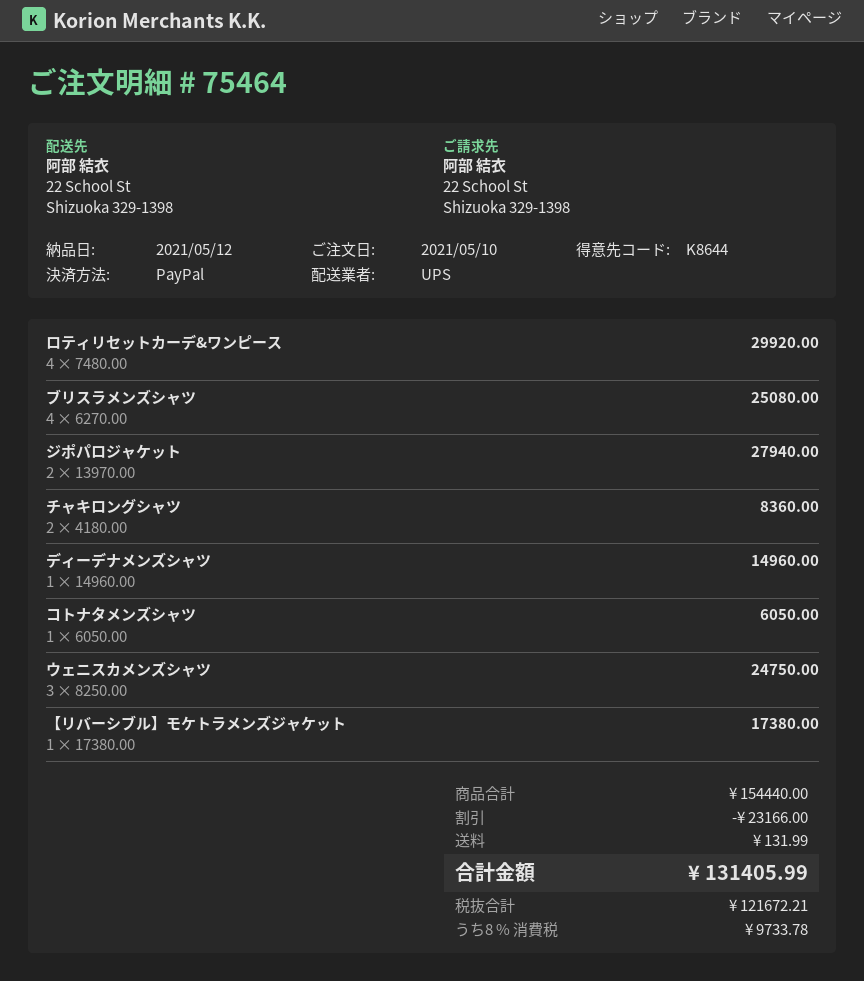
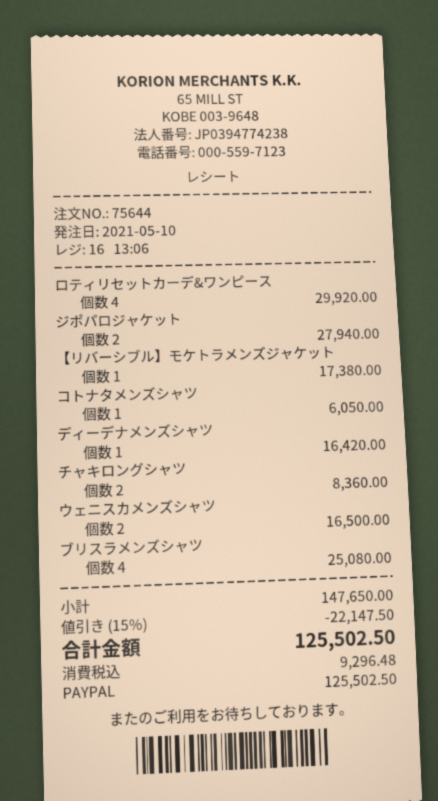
order number: 75464 -> 75644
ディーデナメンズシャツ: 1 for 14960.00 -> 1 for 16420.00
ウェニスカメンズシャツ: 3 for 24750.00 -> 2 for 16500.00
subtotal: 154440.00 -> 147650.00
discount: 23166.00 -> 22147.50
shipping: 131.99 -> none
tax: 9733.78 -> 9296.48
total: 131405.99 -> 125502.50

